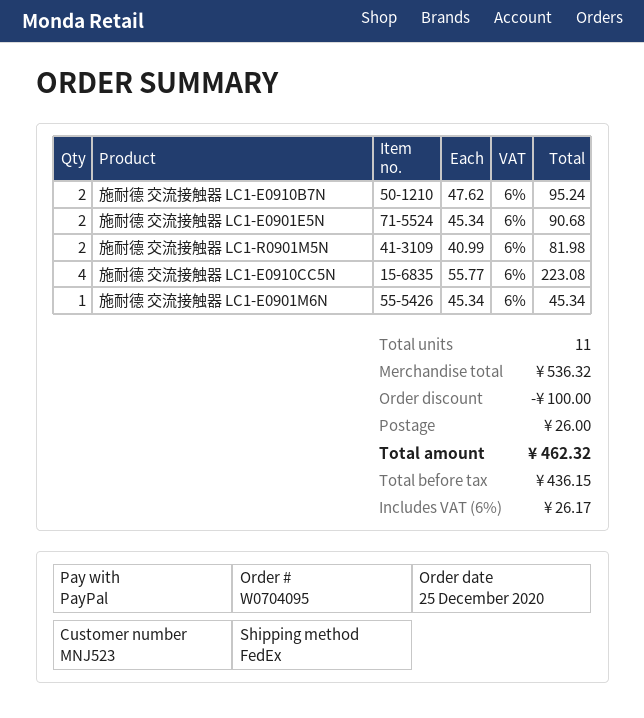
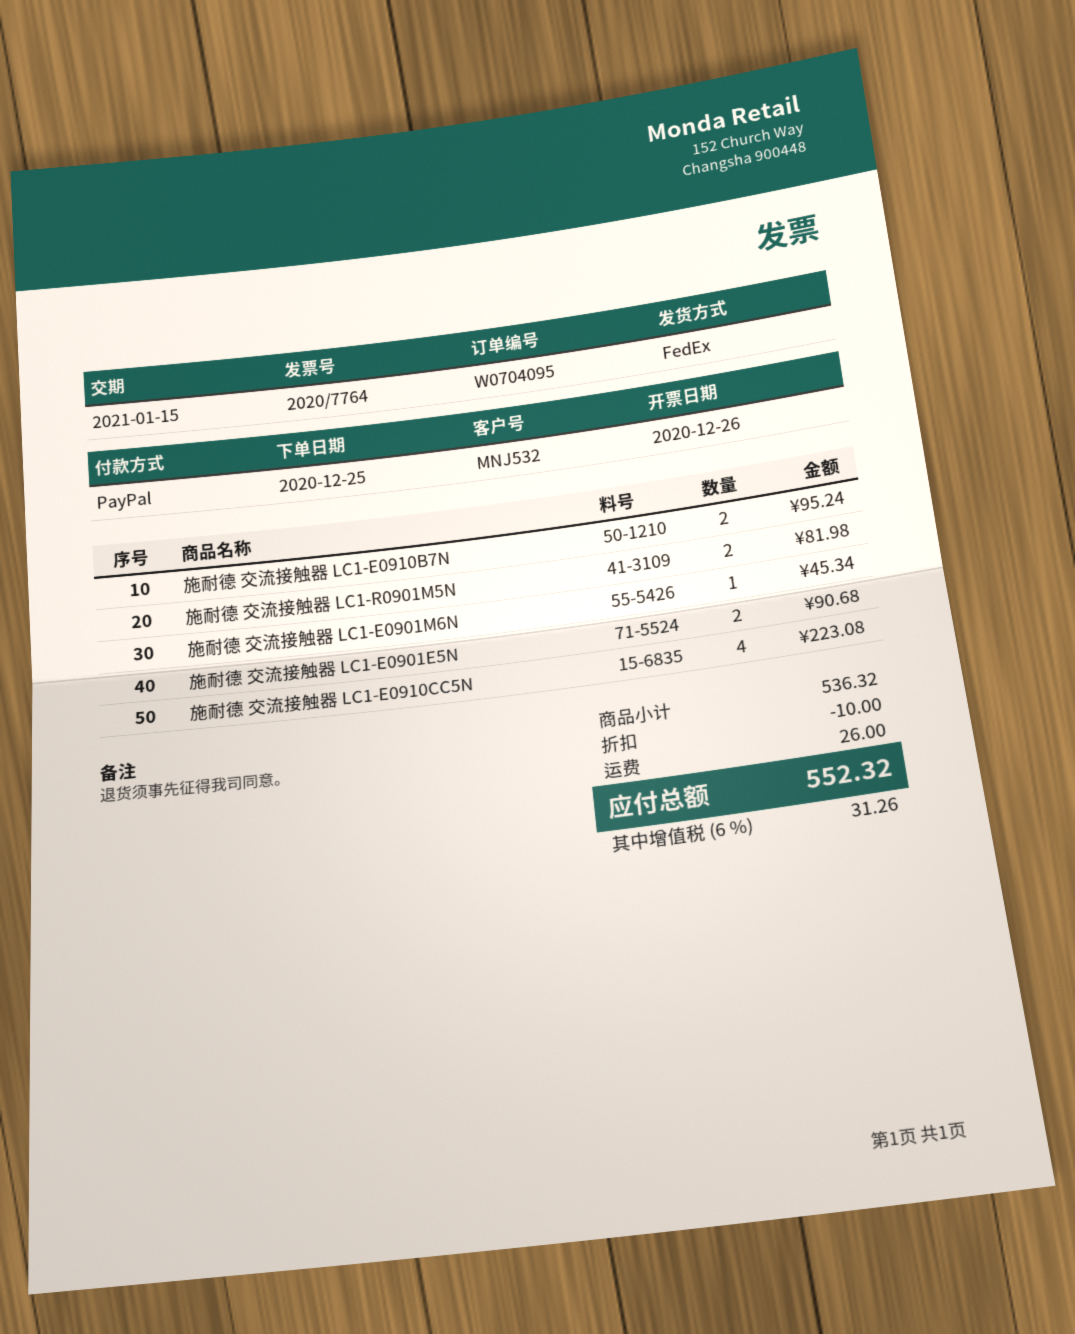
customer number: MNJ523 -> MNJ532
discount: 100.00 -> 10.00
tax: 6% = 26.17 -> 6% = 31.26
total: 462.32 -> 552.32

